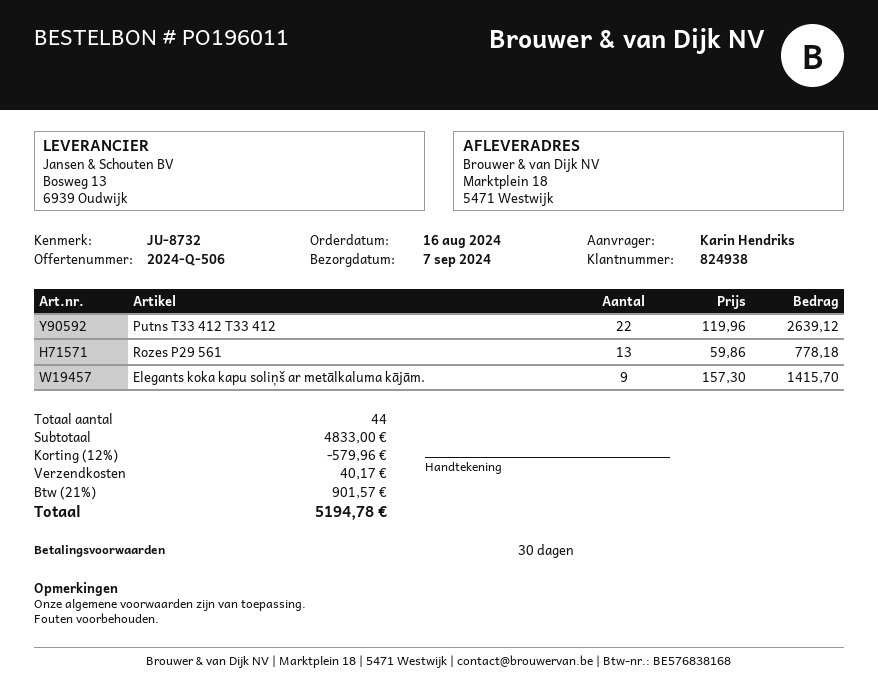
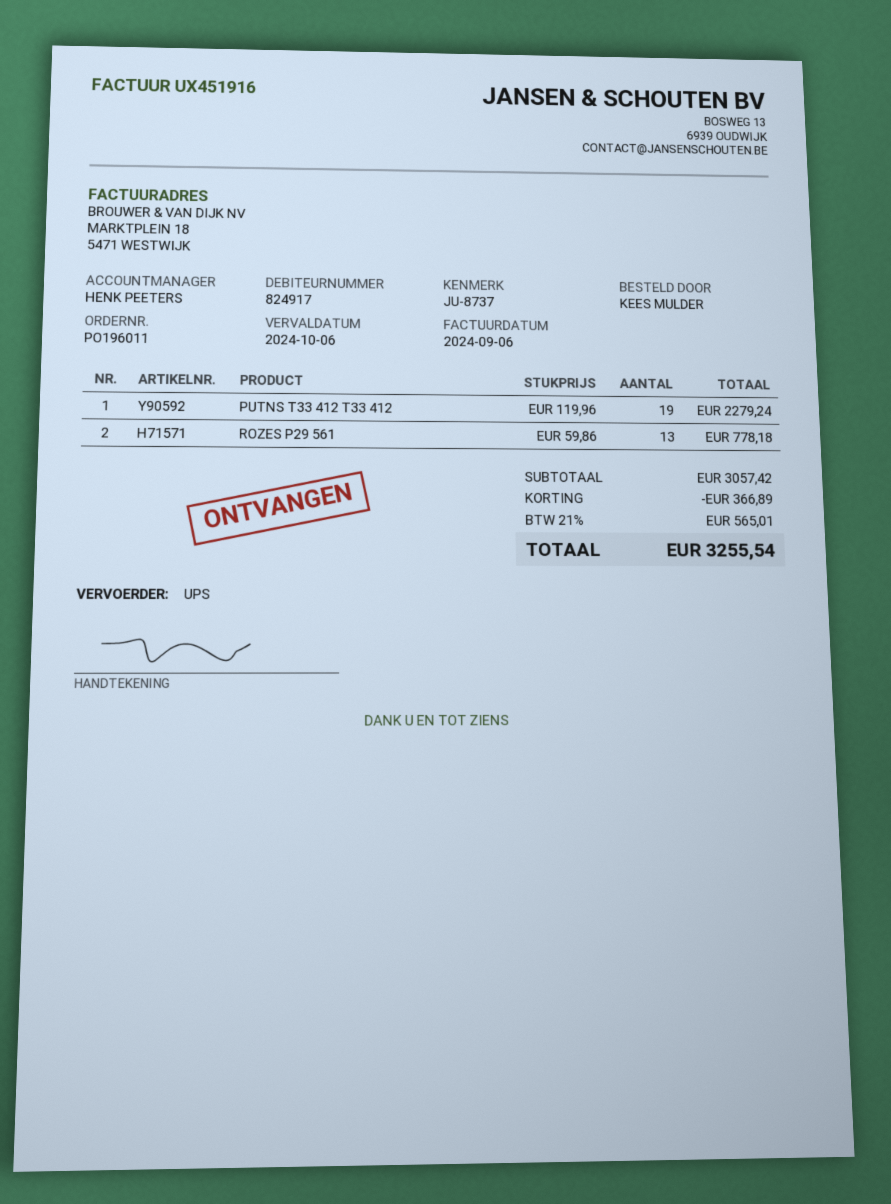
customer number: 824938 -> 824917
reference: JU-8732 -> JU-8737
ordered by: Karin Hendriks -> KEES MULDER
Putns T33 412 T33 412: 22 x 119.96 = 2639.12 -> 19 x 119.96 = 2279.24
Elegants koka kapu soliņš ar metālkaluma kājām.: 9 x 157.30 = 1415.70 -> none
subtotal: 4833.00 -> 3057.42
discount: 579.96 -> 366.89
shipping: 40.17 -> none
tax: 21% = 901.57 -> 21% = 565.01
total: 5194.78 -> 3255.54

